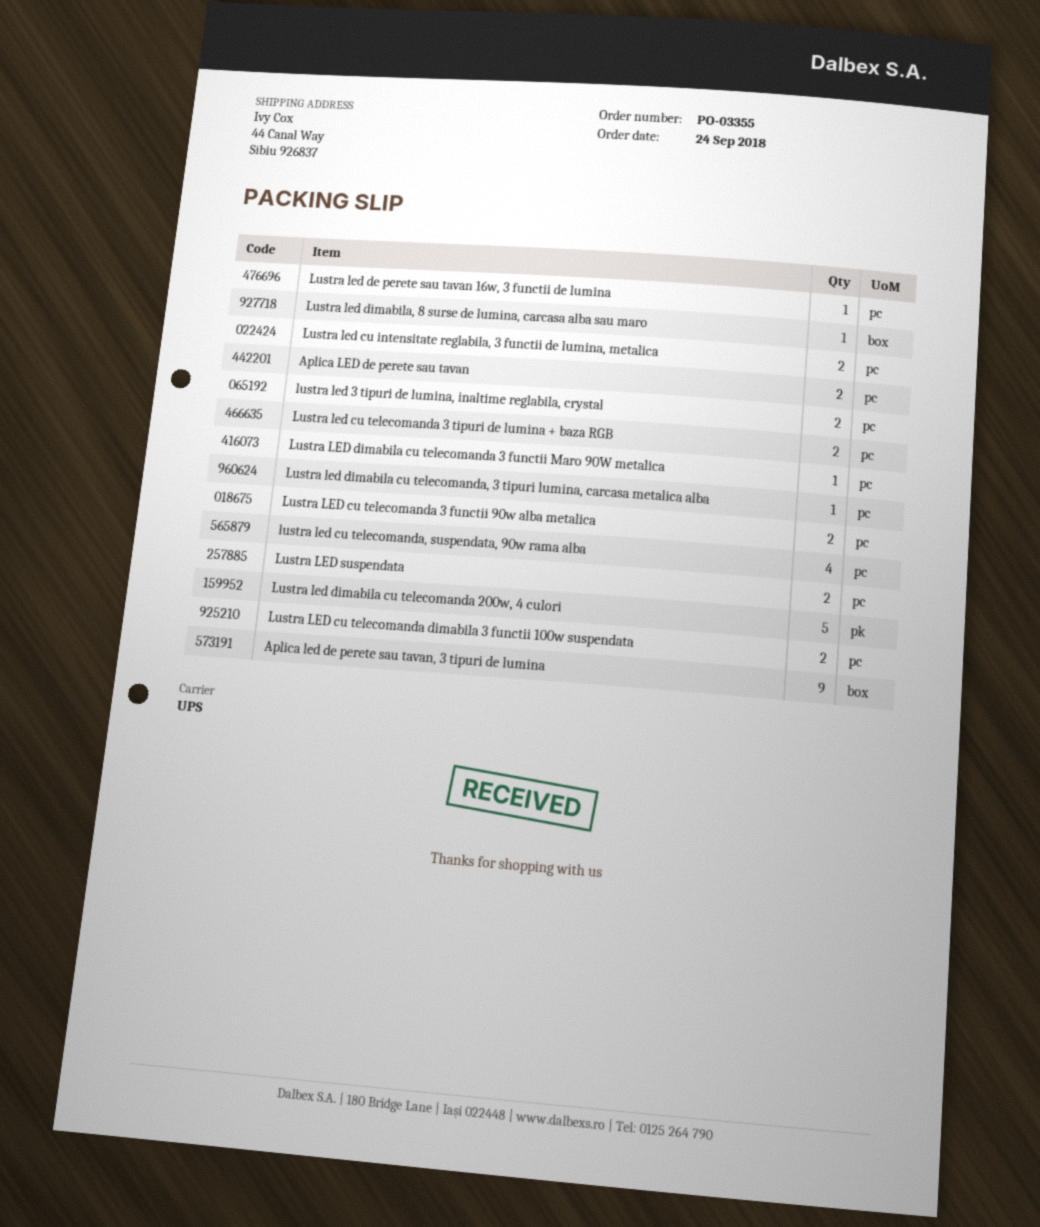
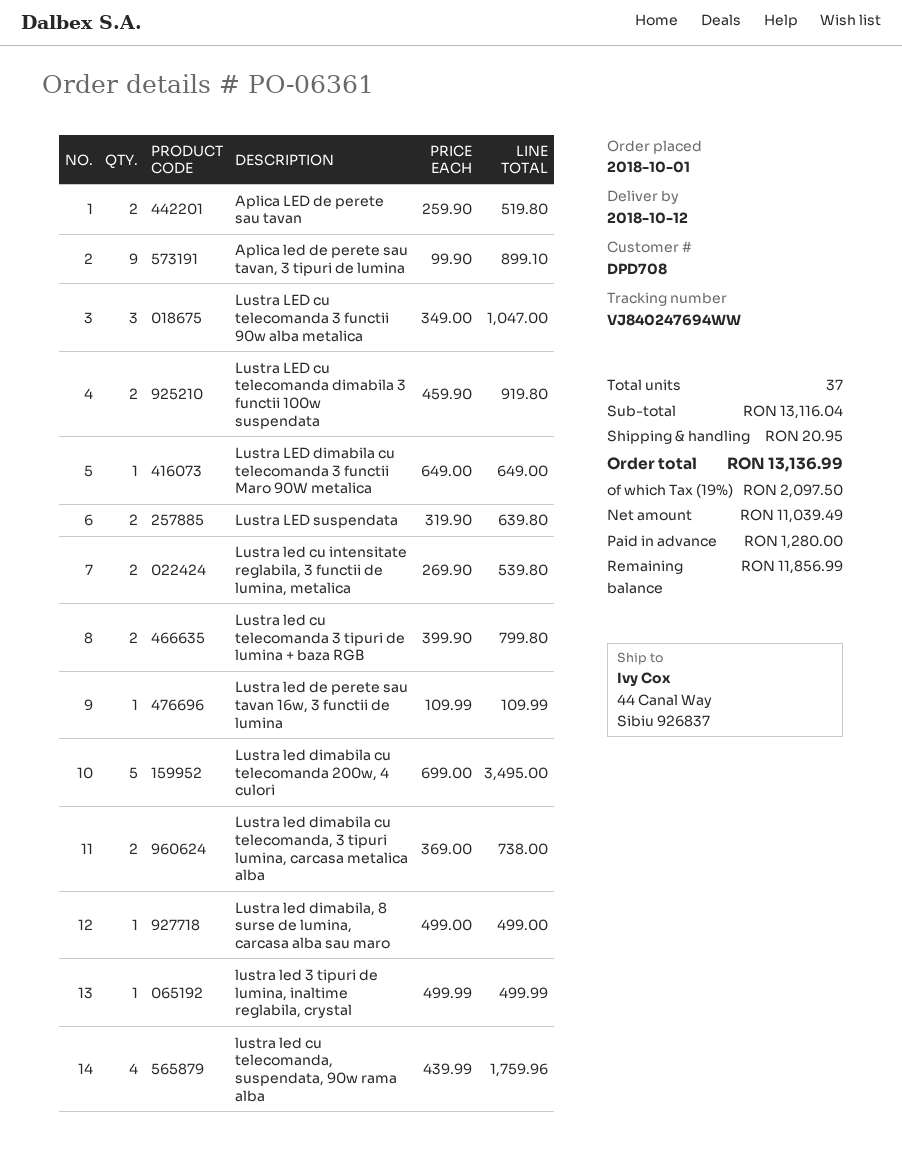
order number: PO-03355 -> PO-06361
order date: 2018-09-24 -> 2018-10-01
lustra led 3 tipuri de lumina, inaltime reglabila, crystal: 2 -> 1
Lustra led dimabila cu telecomanda, 3 tipuri lumina, carcasa metalica alba: 1 -> 2
Lustra LED cu telecomanda 3 functii 90w alba metalica: 2 -> 3

